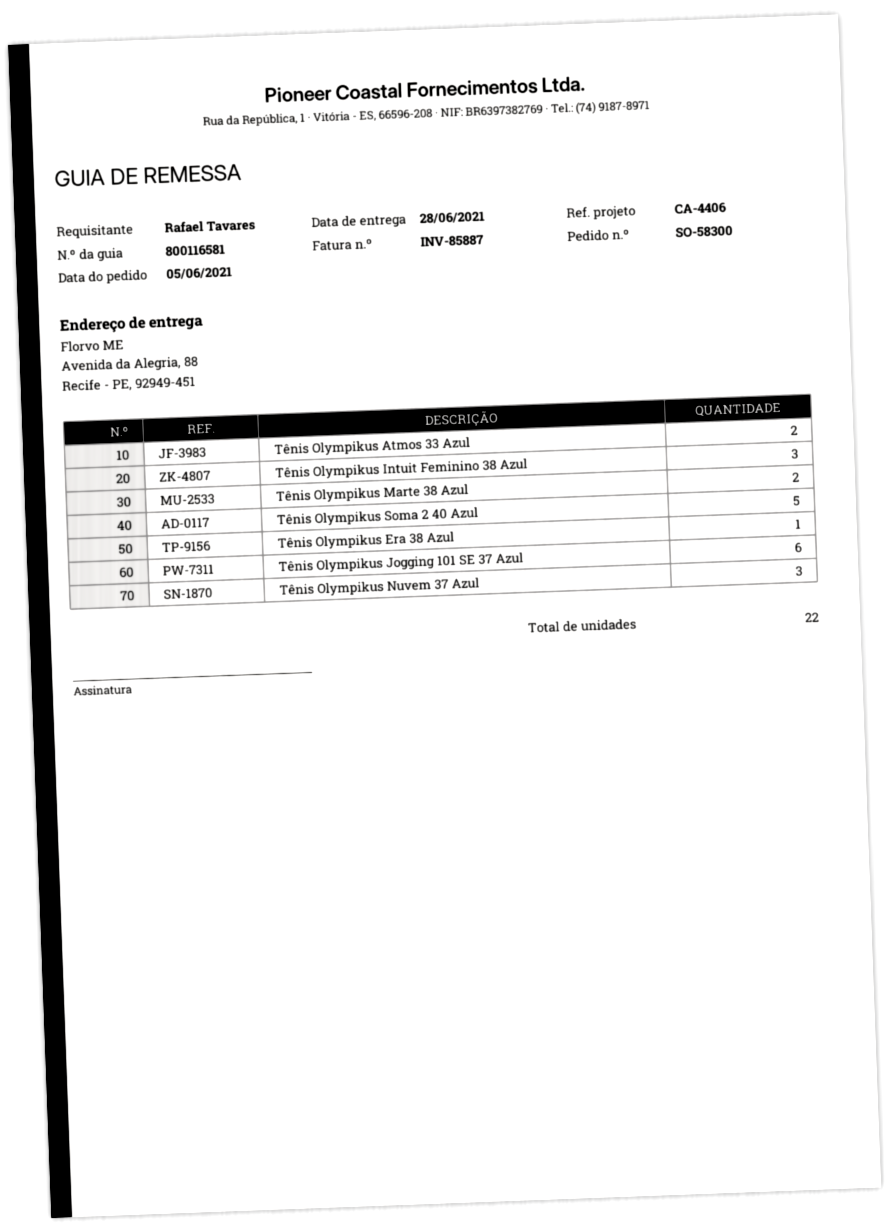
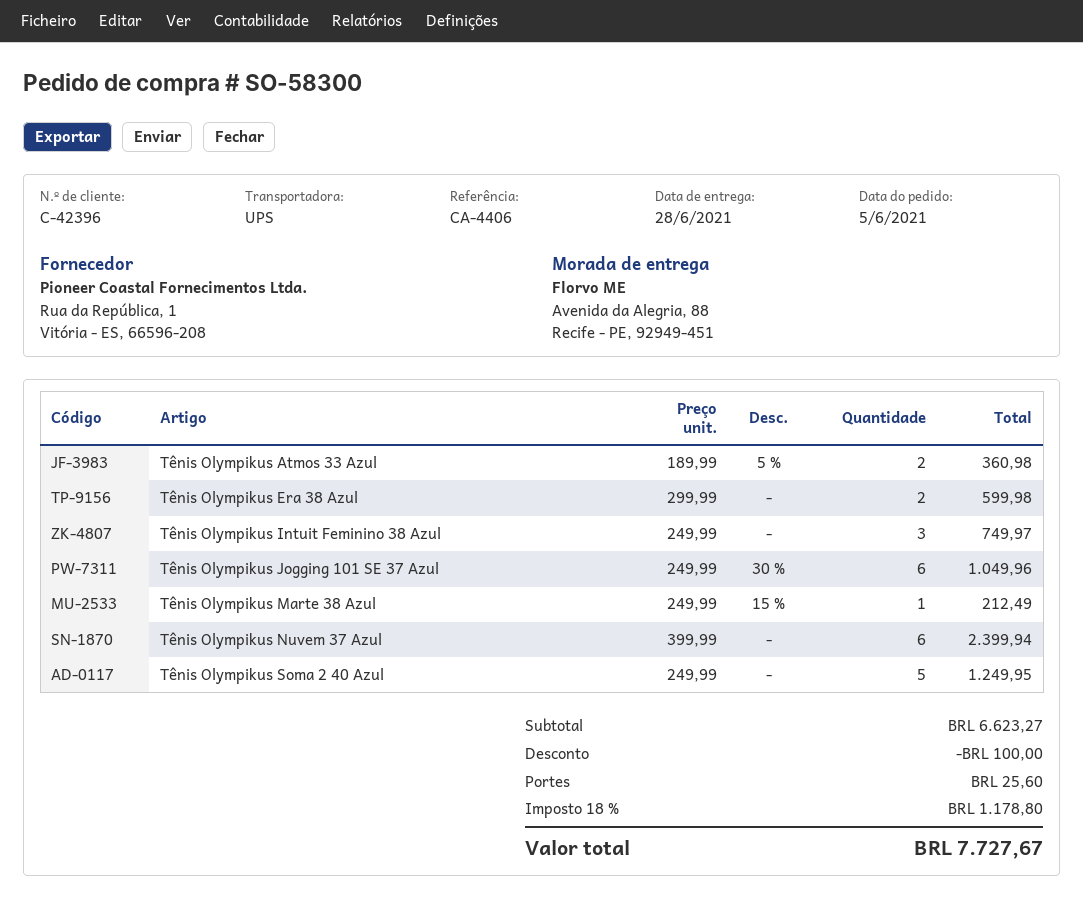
Tênis Olympikus Marte 38 Azul: 2 -> 1
Tênis Olympikus Era 38 Azul: 1 -> 2
Tênis Olympikus Nuvem 37 Azul: 3 -> 6

